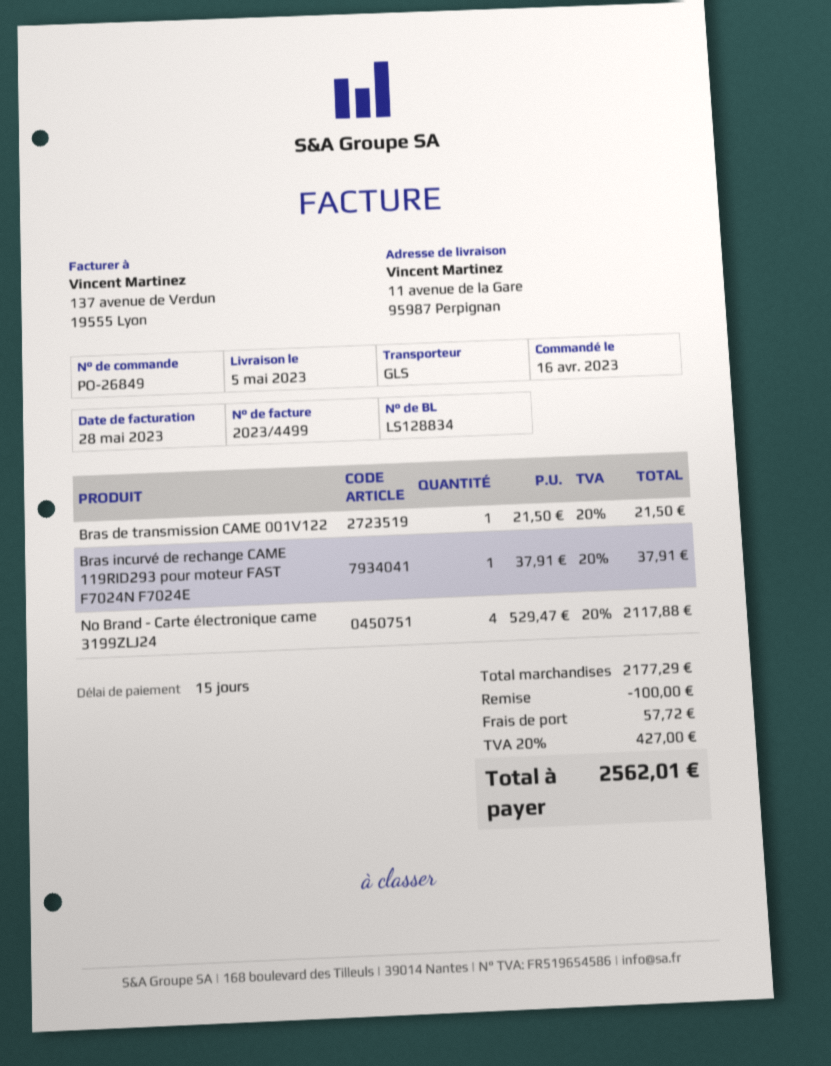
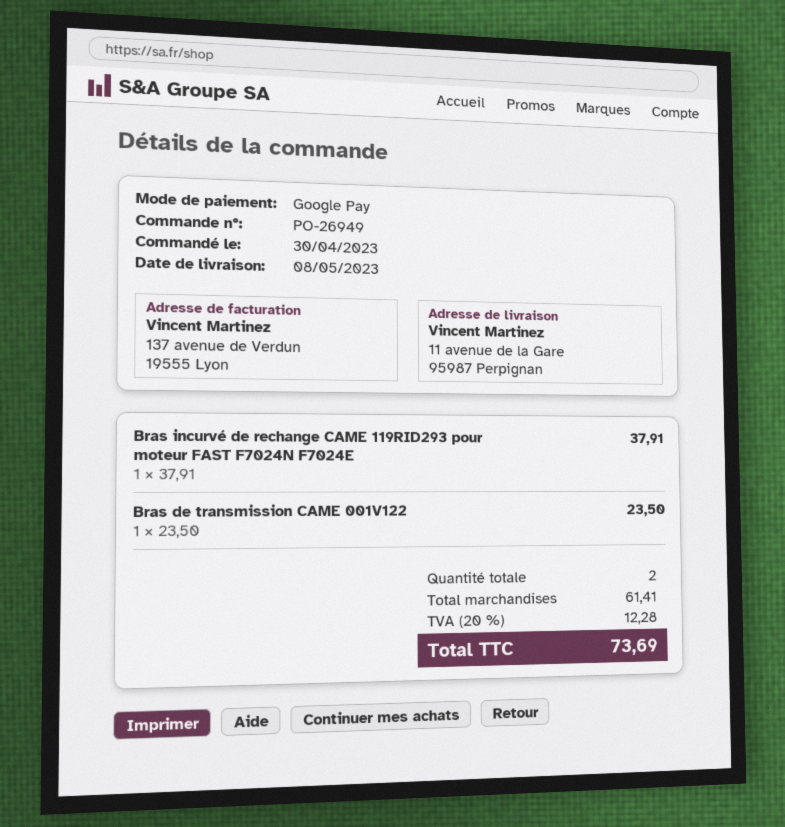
order number: PO-26849 -> PO-26949
order date: 2023-04-16 -> 2023-04-30
delivery date: 2023-05-05 -> 2023-05-08
Bras de transmission CAME 001V122: 1 x 21.50 = 21.50 -> 1 x 23.50 = 23.50
No Brand - Carte électronique came 3199ZLJ24: 4 x 529.47 = 2117.88 -> none
subtotal: 2177.29 -> 61.41
discount: 100.00 -> none
shipping: 57.72 -> none
tax: 20% = 427.00 -> 20% = 12.28
total: 2562.01 -> 73.69

